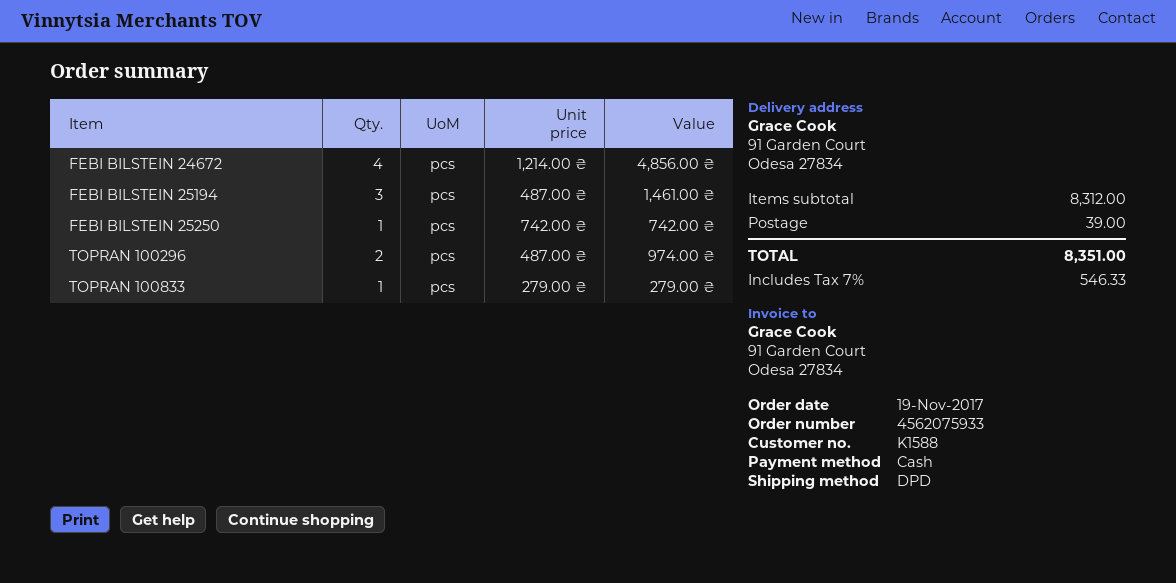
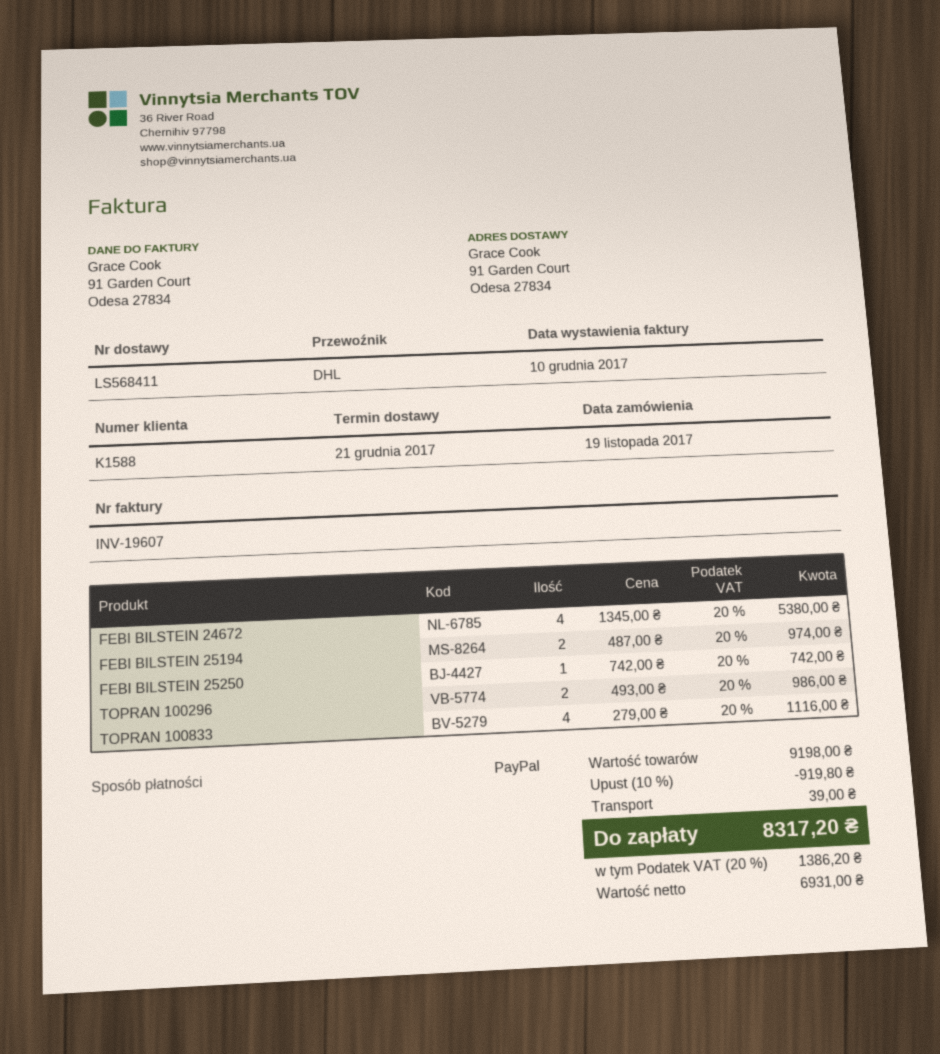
payment method: cash -> PayPal
shipping method: DPD -> DHL
FEBI BILSTEIN 24672: 4 x 1214.00 = 4856.00 -> 4 x 1345.00 = 5380.00
FEBI BILSTEIN 25194: 3 x 487.00 = 1461.00 -> 2 x 487.00 = 974.00
TOPRAN 100296: 2 x 487.00 = 974.00 -> 2 x 493.00 = 986.00
TOPRAN 100833: 1 x 279.00 = 279.00 -> 4 x 279.00 = 1116.00
subtotal: 8312.00 -> 9198.00
discount: none -> 10% = 919.80
tax: 7% = 546.33 -> 20% = 1386.20
total: 8351.00 -> 8317.20

